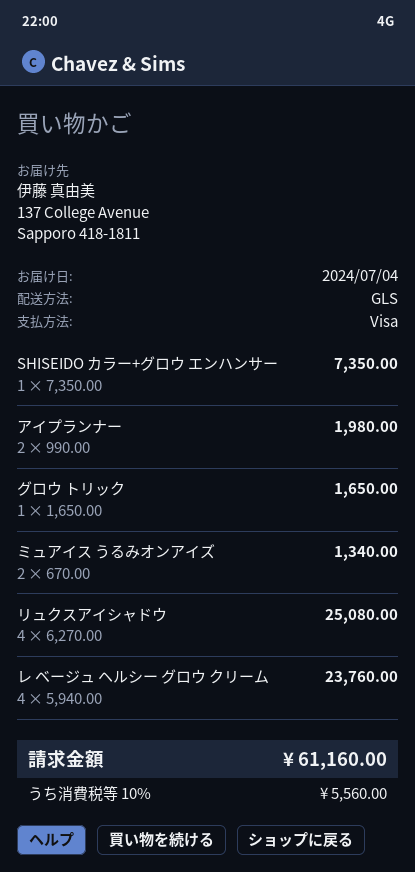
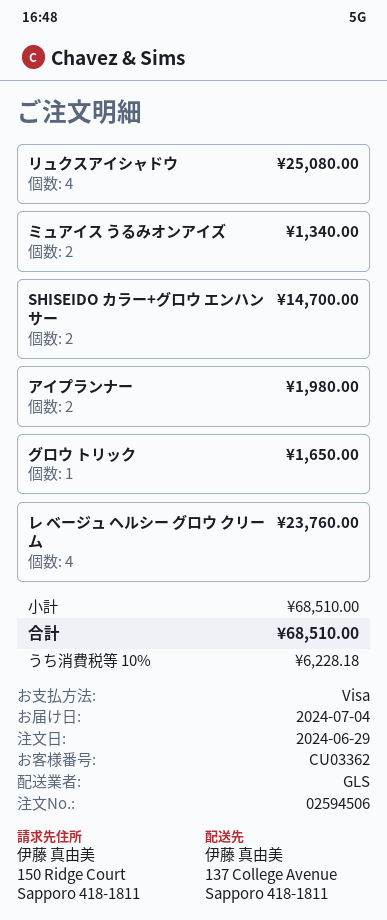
SHISEIDO カラー+グロウ エンハンサー: 1 for 7350.00 -> 2 for 14700.00
tax: 10% = 5560.00 -> 10% = 6228.18
total: 61160.00 -> 68510.00

